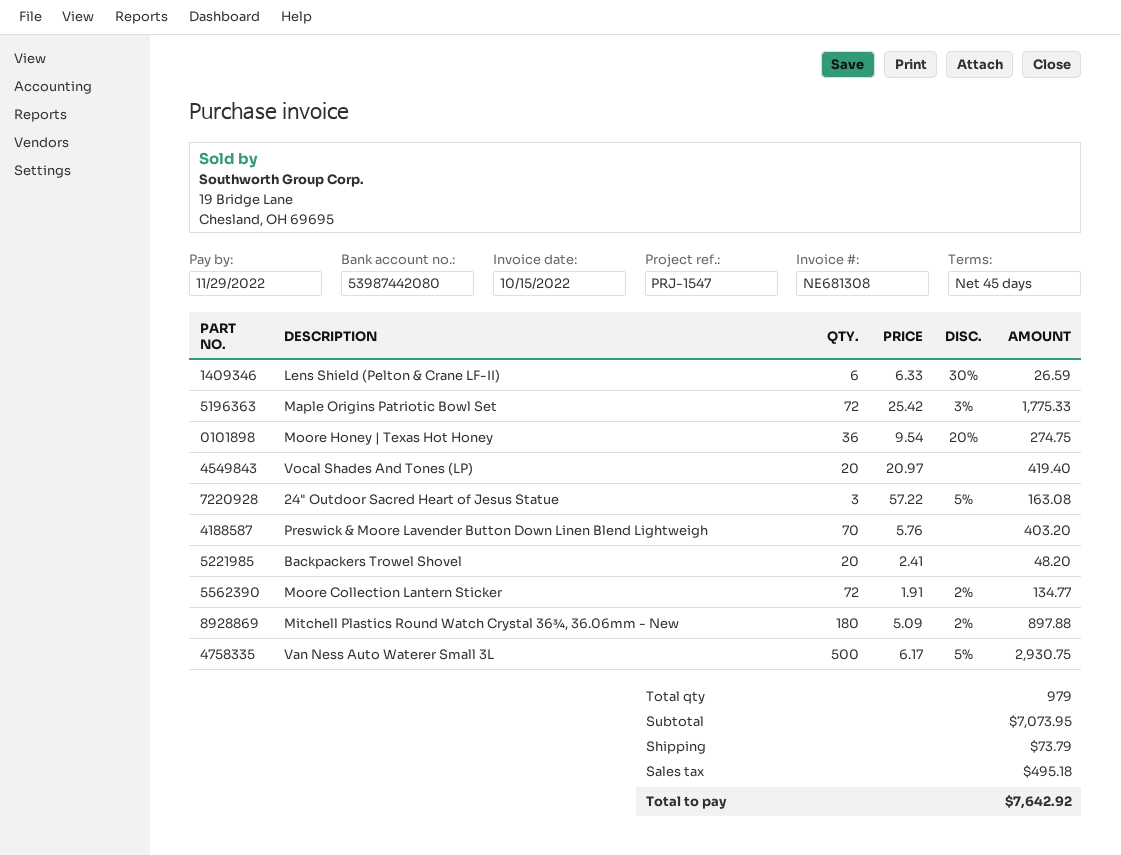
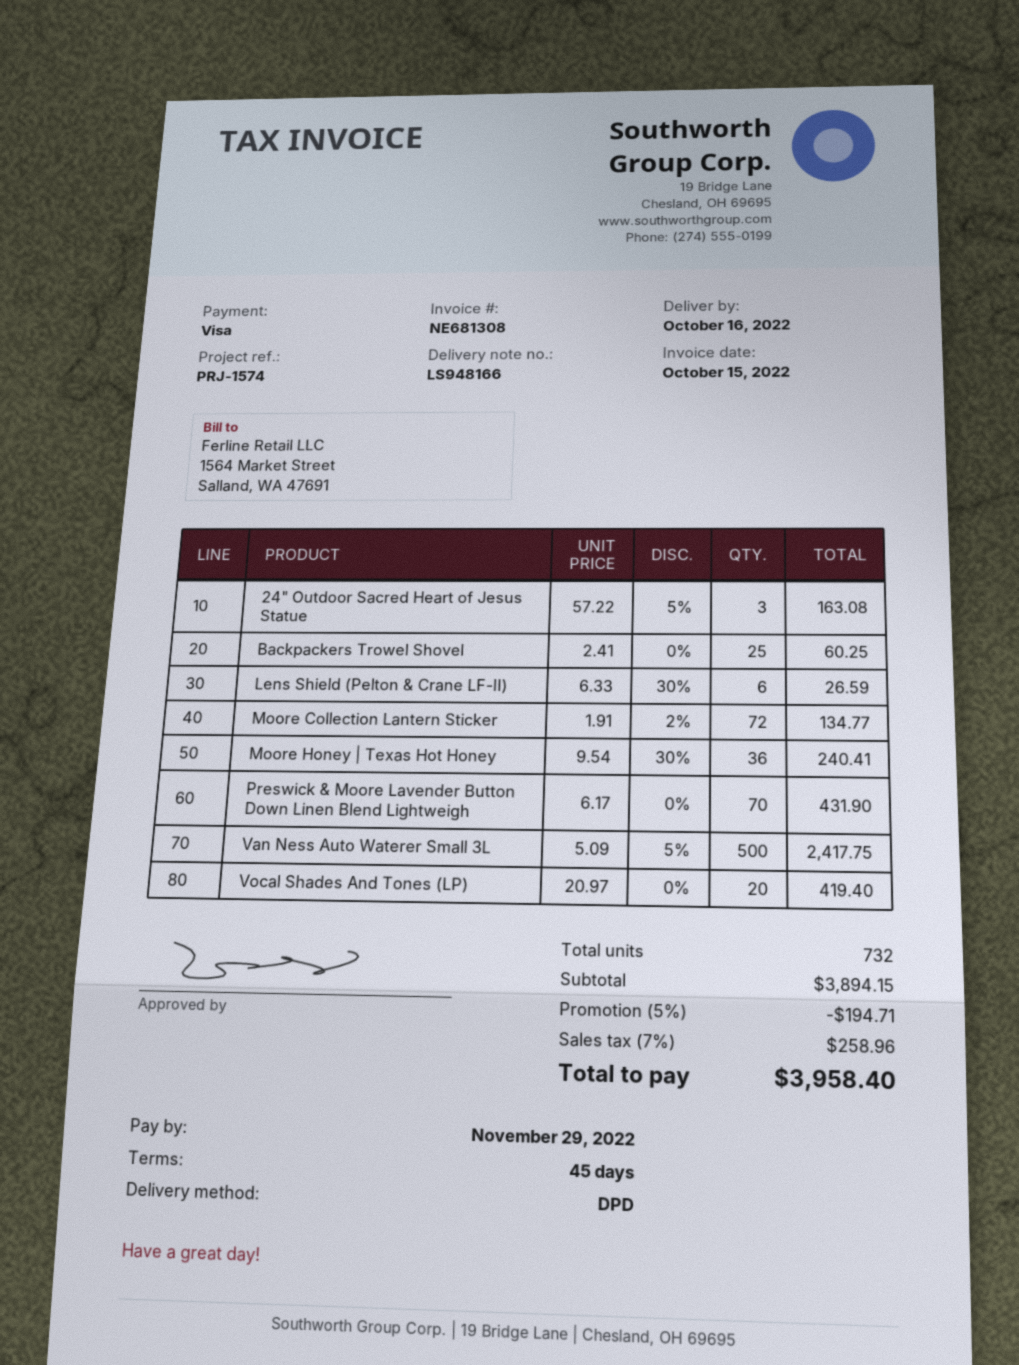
reference: PRJ-1547 -> PRJ-1574
Maple Origins Patriotic Bowl Set: 72 x 25.42 - 3% = 1775.33 -> none
Moore Honey | Texas Hot Honey: 36 x 9.54 - 20% = 274.75 -> 36 x 9.54 - 30% = 240.41
Preswick & Moore Lavender Button Down Linen Blend Lightweigh: 70 x 5.76 = 403.20 -> 70 x 6.17 = 431.90
Backpackers Trowel Shovel: 20 x 2.41 = 48.20 -> 25 x 2.41 = 60.25
Mitchell Plastics Round Watch Crystal 36¾, 36.06mm - New: 180 x 5.09 - 2% = 897.88 -> none
Van Ness Auto Waterer Small 3L: 500 x 6.17 - 5% = 2930.75 -> 500 x 5.09 - 5% = 2417.75
total quantity: 979 -> 732
subtotal: 7073.95 -> 3894.15
discount: none -> 5% = 194.71
shipping: 73.79 -> none
tax: 495.18 -> 258.96
total: 7642.92 -> 3958.40

